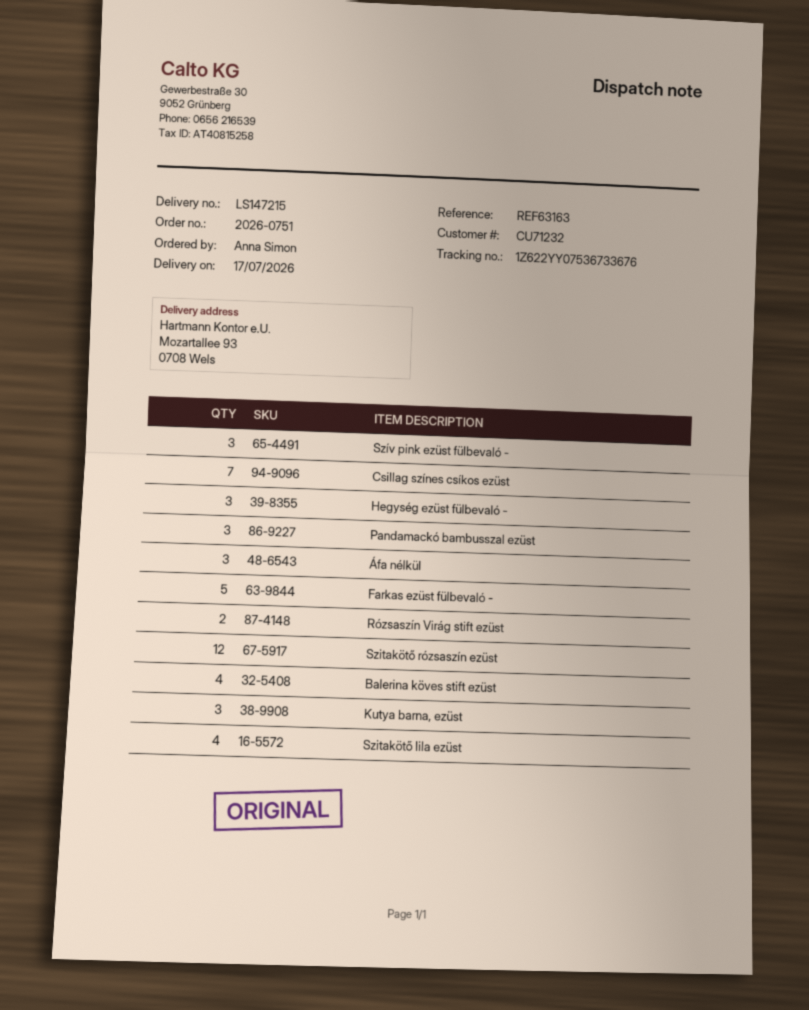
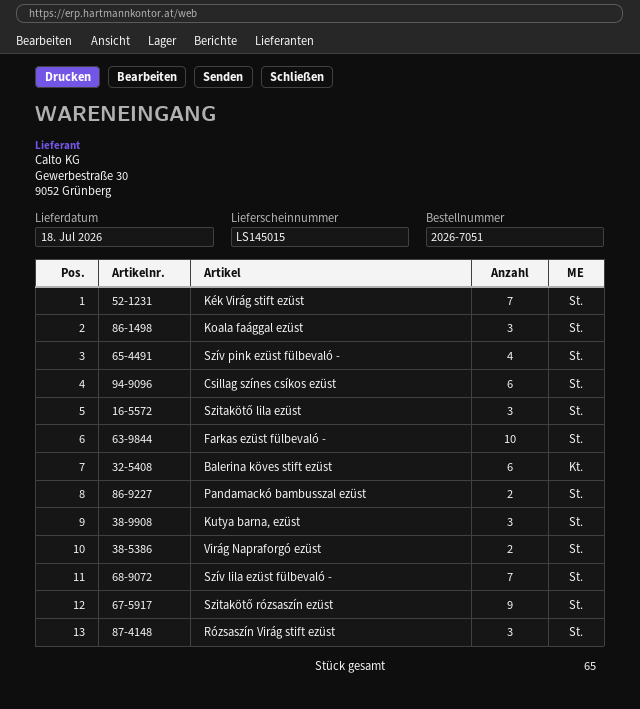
order number: 2026-0751 -> 2026-7051
delivery note number: LS147215 -> LS145015
delivery date: 2026-07-17 -> 2026-07-18
Szív pink ezüst fülbevaló -: 3 -> 4
Csillag színes csíkos ezüst: 7 -> 6
Hegység ezüst fülbevaló -: 3 -> none
Pandamackó bambusszal ezüst: 3 -> 2
Áfa nélkül: 3 -> none
Farkas ezüst fülbevaló -: 5 -> 10
Rózsaszín Virág stift ezüst: 2 -> 3
Szitakötő rózsaszín ezüst: 12 -> 9
Balerina köves stift ezüst: 4 -> 6
Szitakötő lila ezüst: 4 -> 3
Kék Virág stift ezüst: none -> 7
Koala faággal ezüst: none -> 3
Virág Napraforgó ezüst: none -> 2
Szív lila ezüst fülbevaló -: none -> 7

